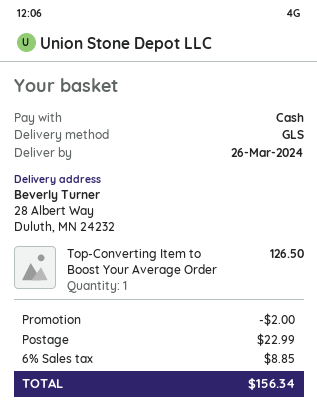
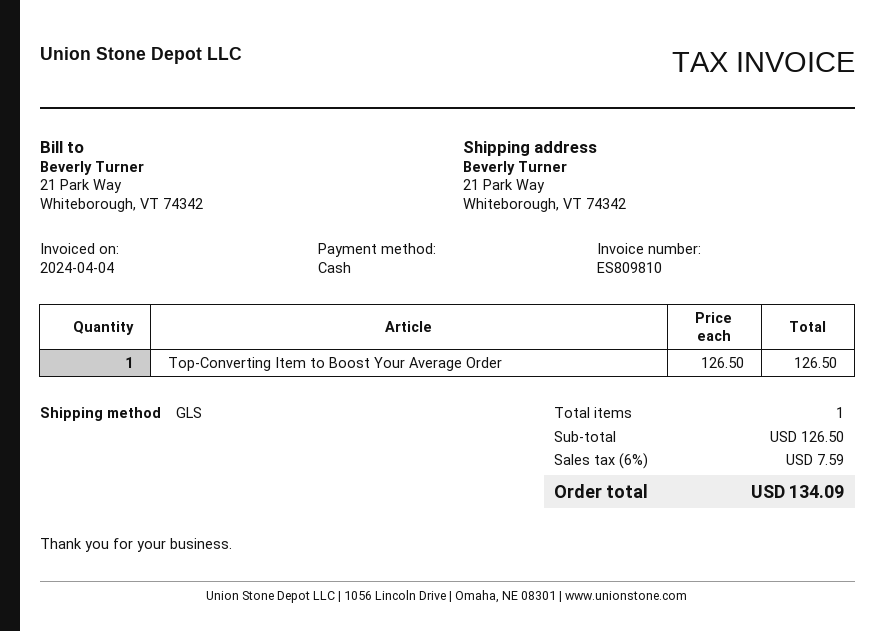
ship to: 28 Albert Way, Duluth, MN 24232 -> 21 Park Way, Whiteborough, VT 74342
discount: 2.00 -> none
shipping: 22.99 -> none
tax: 6% = 8.85 -> 6% = 7.59
total: 156.34 -> 134.09

